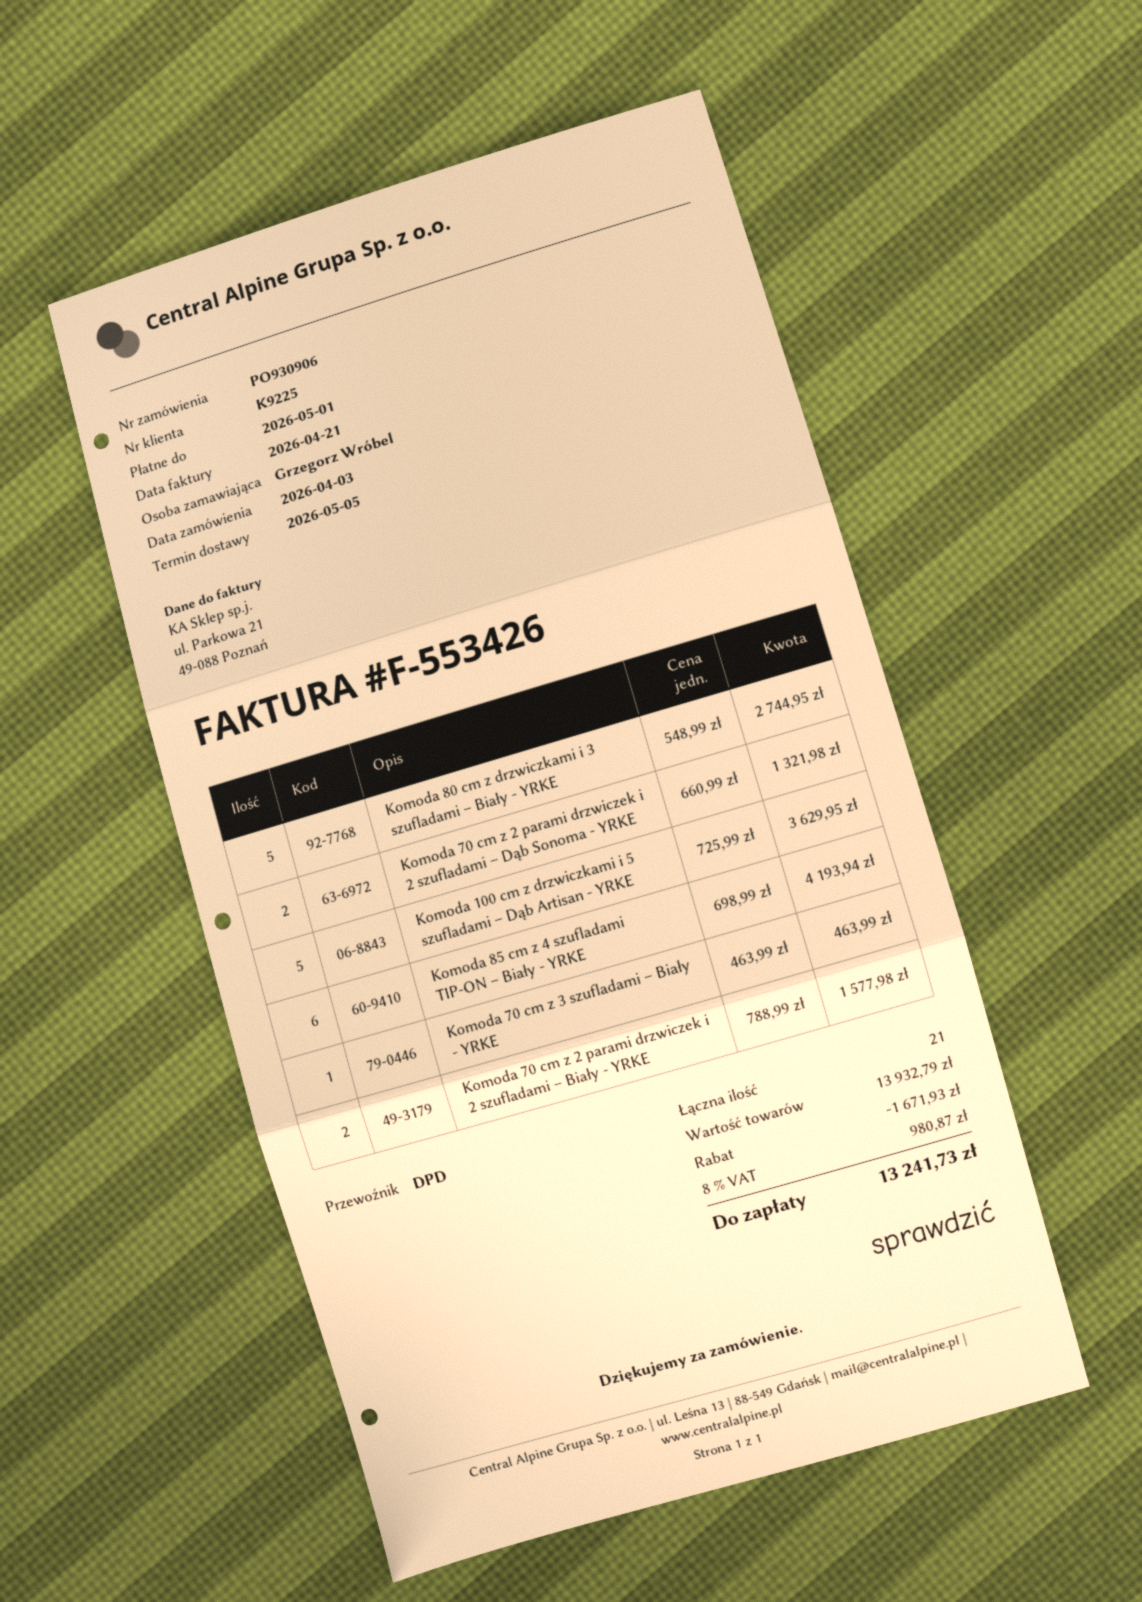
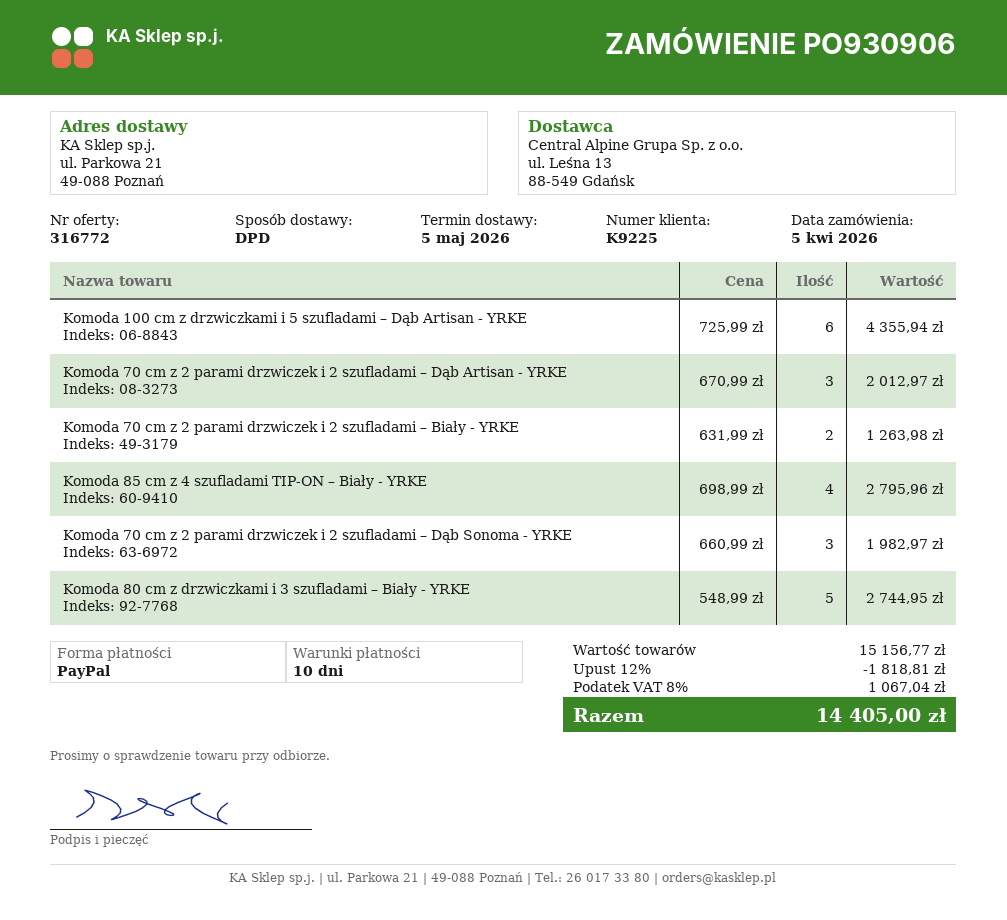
order date: 2026-04-03 -> 2026-04-05
Komoda 70 cm z 2 parami drzwiczek i 2 szufladami – Dąb Sonoma - YRKE: 2 x 660.99 = 1321.98 -> 3 x 660.99 = 1982.97
Komoda 100 cm z drzwiczkami i 5 szufladami – Dąb Artisan - YRKE: 5 x 725.99 = 3629.95 -> 6 x 725.99 = 4355.94
Komoda 85 cm z 4 szufladami TIP-ON – Biały - YRKE: 6 x 698.99 = 4193.94 -> 4 x 698.99 = 2795.96
Komoda 70 cm z 3 szufladami – Biały - YRKE: 1 x 463.99 = 463.99 -> none
Komoda 70 cm z 2 parami drzwiczek i 2 szufladami – Biały - YRKE: 2 x 788.99 = 1577.98 -> 2 x 631.99 = 1263.98
Komoda 70 cm z 2 parami drzwiczek i 2 szufladami – Dąb Artisan - YRKE: none -> 3 x 670.99 = 2012.97
subtotal: 13932.79 -> 15156.77
discount: 1671.93 -> 1818.81
tax: 8% = 980.87 -> 8% = 1067.04
total: 13241.73 -> 14405.00

